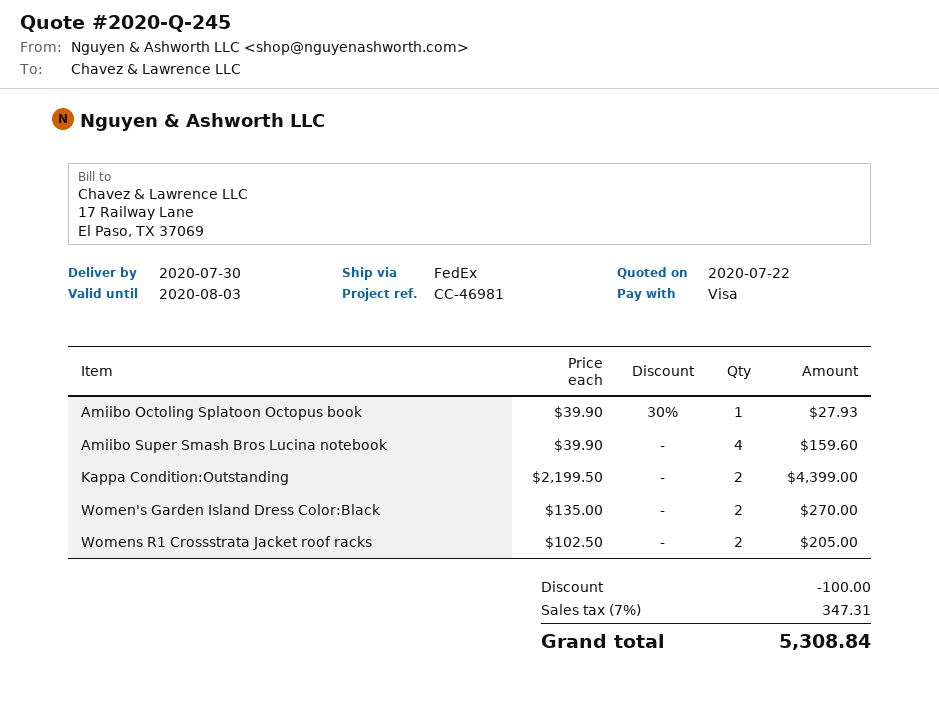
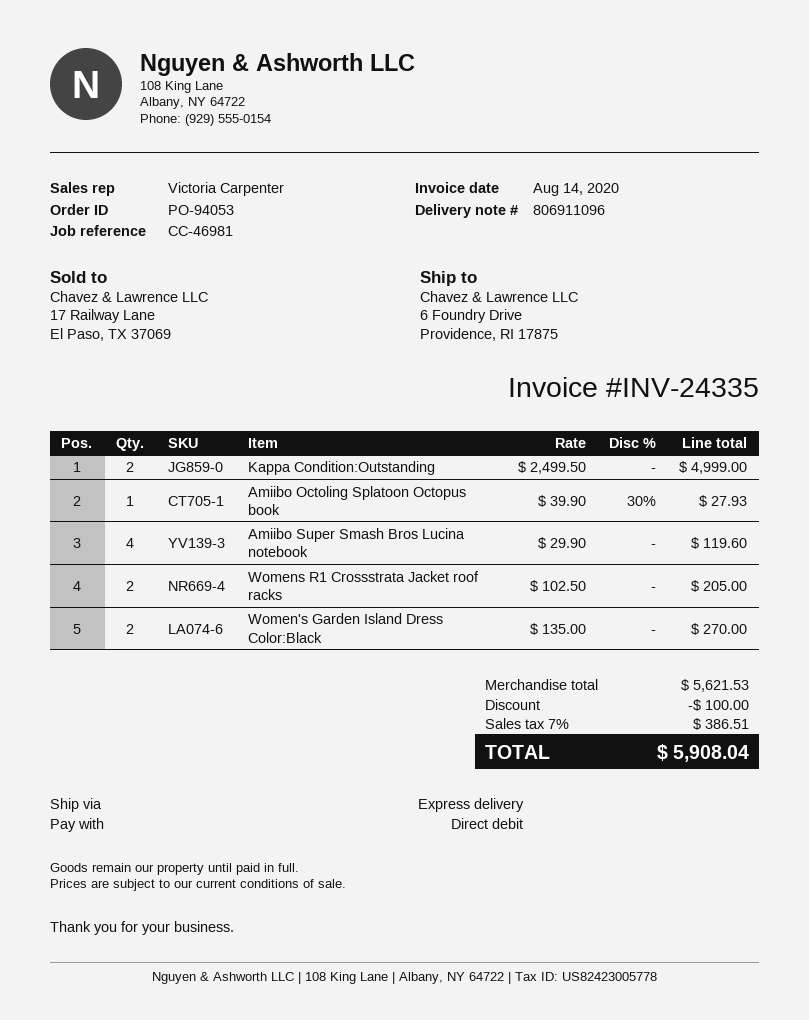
payment method: Visa -> direct debit
shipping method: FedEx -> express
Amiibo Super Smash Bros Lucina notebook: 4 x 39.90 = 159.60 -> 4 x 29.90 = 119.60
Kappa Condition:Outstanding: 2 x 2199.50 = 4399.00 -> 2 x 2499.50 = 4999.00
tax: 7% = 347.31 -> 7% = 386.51
total: 5308.84 -> 5908.04

